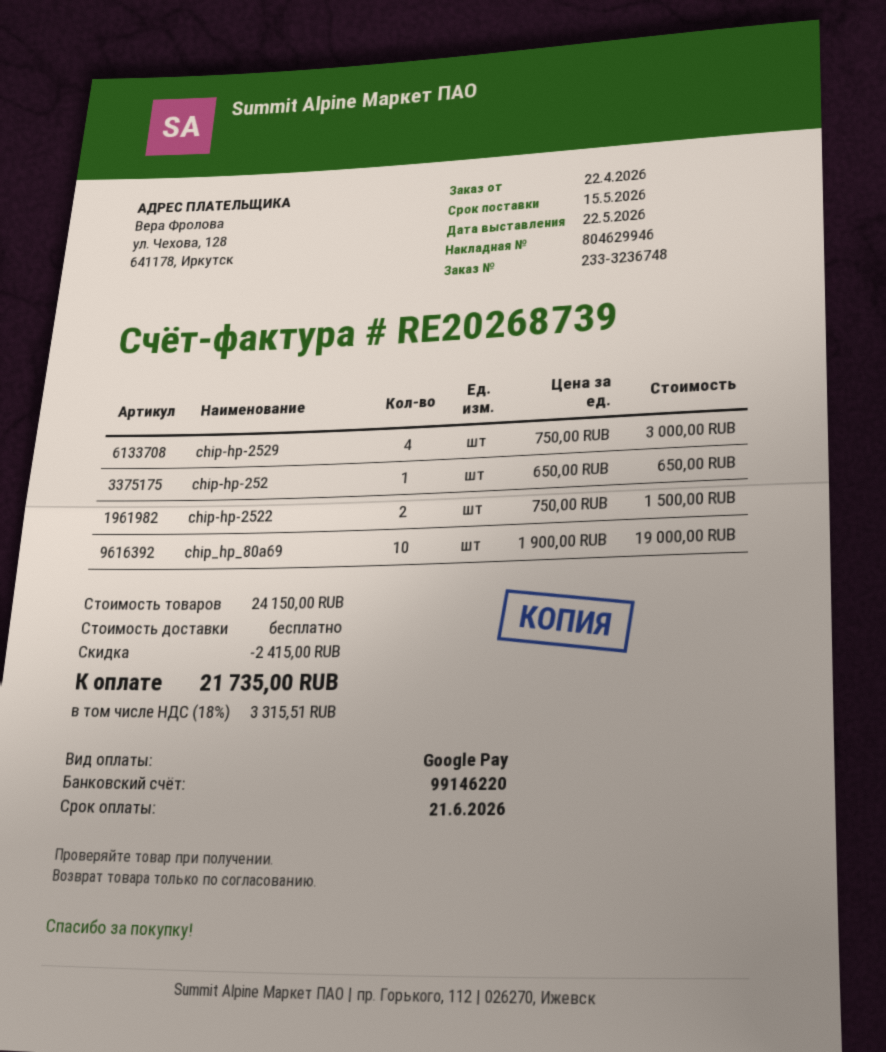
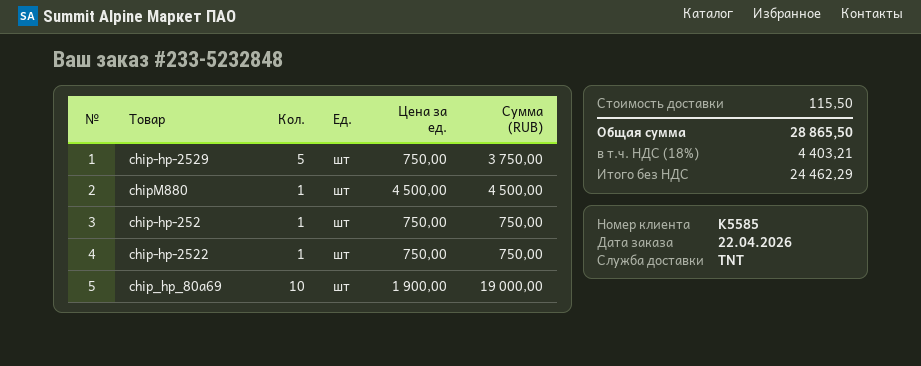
order number: 233-3236748 -> 233-5232848
chip-hp-2529: 4 x 750.00 = 3000.00 -> 5 x 750.00 = 3750.00
chip-hp-252: 1 x 650.00 = 650.00 -> 1 x 750.00 = 750.00
chip-hp-2522: 2 x 750.00 = 1500.00 -> 1 x 750.00 = 750.00
chipM880: none -> 1 x 4500.00 = 4500.00
discount: 2415.00 -> none
shipping: 0.00 -> 115.50
tax: 18% = 3315.51 -> 18% = 4403.21
total: 21735.00 -> 28865.50

